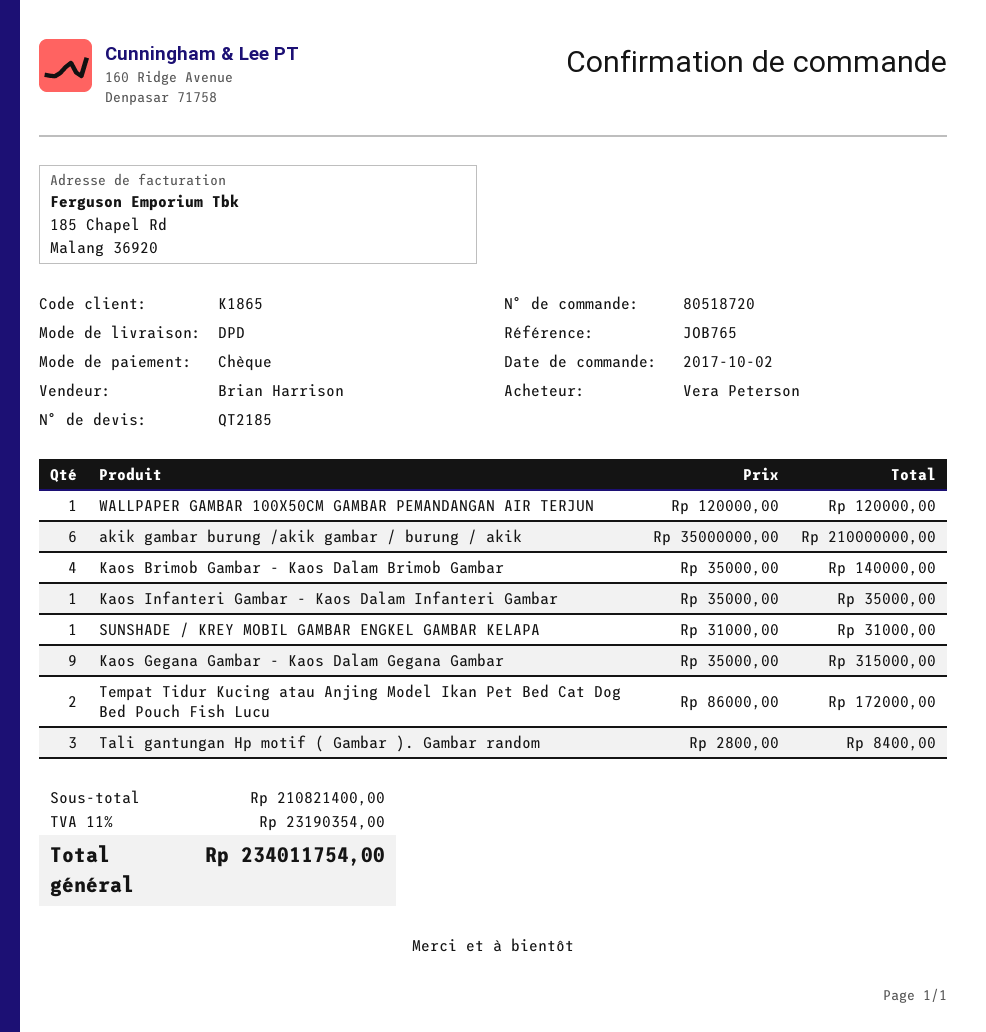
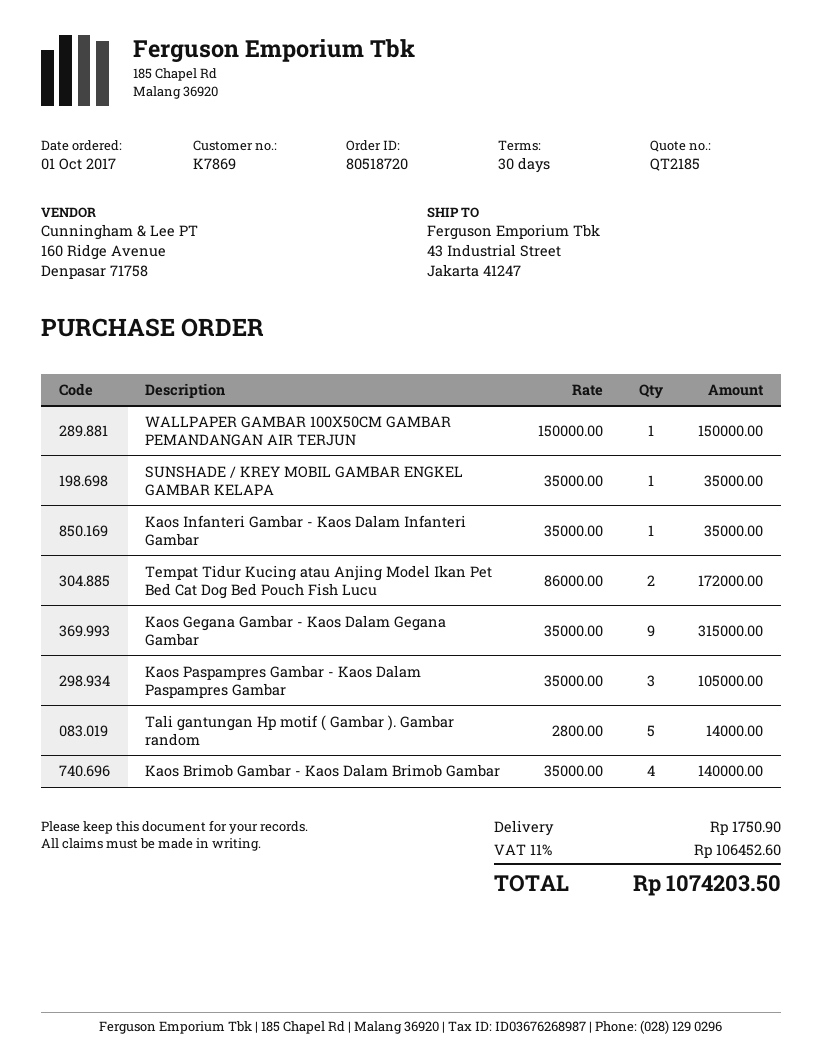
order date: 2017-10-02 -> 2017-10-01
customer number: K1865 -> K7869
WALLPAPER GAMBAR 100X50CM GAMBAR PEMANDANGAN AIR TERJUN: 1 x 120000.00 = 120000.00 -> 1 x 150000.00 = 150000.00
akik gambar burung /akik gambar / burung / akik: 6 x 35000000.00 = 210000000.00 -> none
SUNSHADE / KREY MOBIL GAMBAR ENGKEL GAMBAR KELAPA: 1 x 31000.00 = 31000.00 -> 1 x 35000.00 = 35000.00
Tali gantungan Hp motif ( Gambar ). Gambar random: 3 x 2800.00 = 8400.00 -> 5 x 2800.00 = 14000.00
Kaos Paspampres Gambar - Kaos Dalam Paspampres Gambar: none -> 3 x 35000.00 = 105000.00
shipping: none -> 1750.90
tax: 11% = 23190354.00 -> 11% = 106452.60
total: 234011754.00 -> 1074203.50

